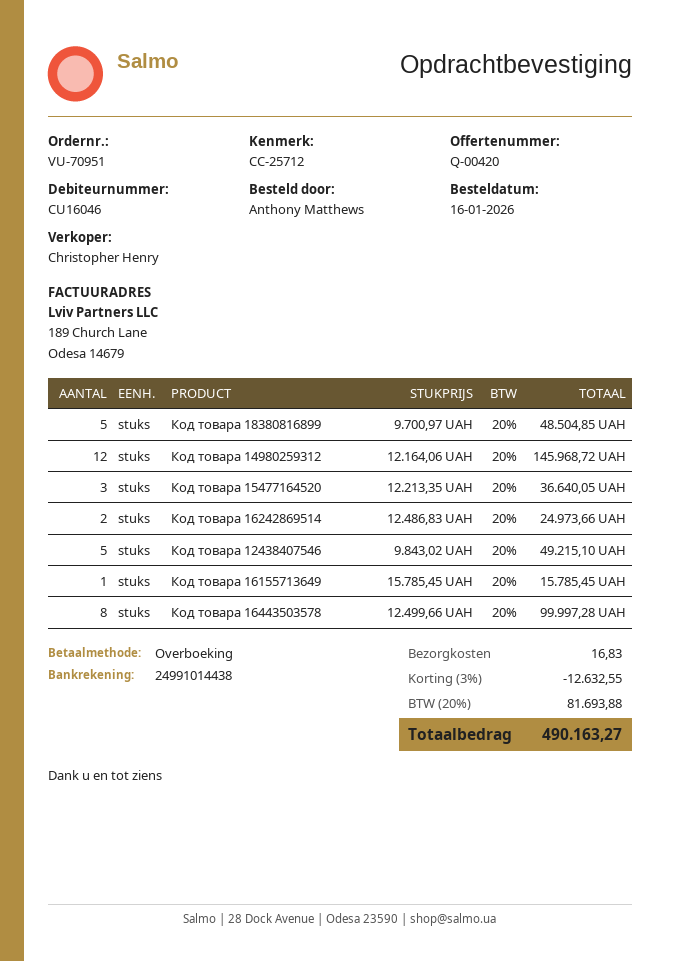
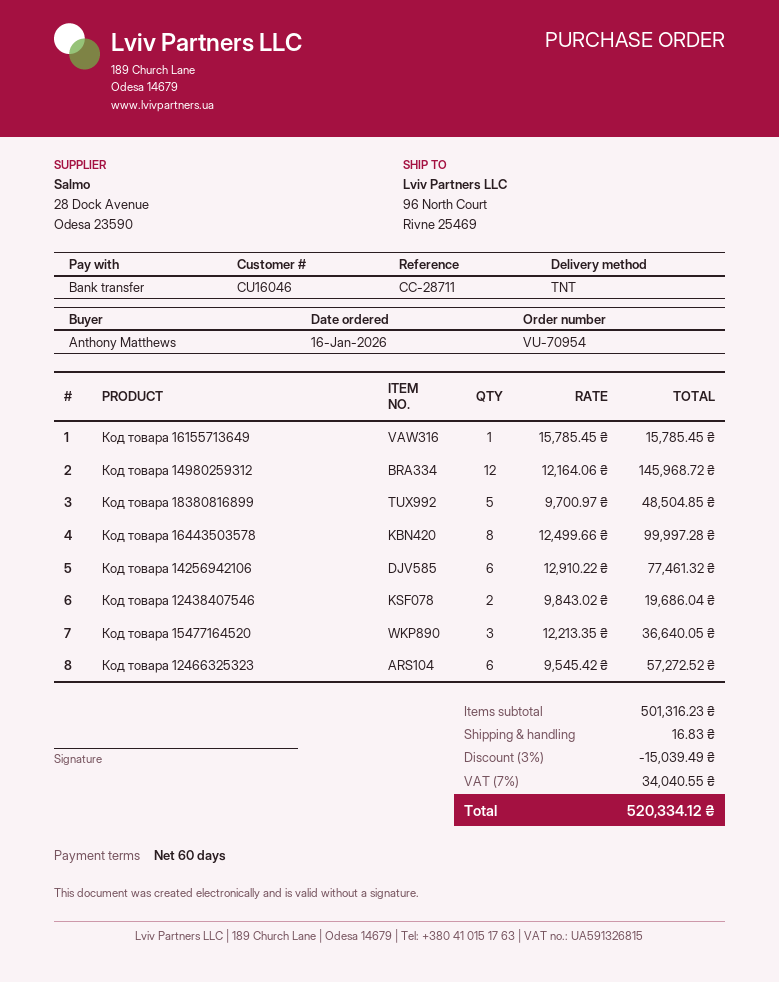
order number: VU-70951 -> VU-70954
reference: CC-25712 -> CC-28711
Код товара 16242869514: 2 x 12486.83 = 24973.66 -> none
Код товара 12438407546: 5 x 9843.02 = 49215.10 -> 2 x 9843.02 = 19686.04
Код товара 14256942106: none -> 6 x 12910.22 = 77461.32
Код товара 12466325323: none -> 6 x 9545.42 = 57272.52
discount: 3% = 12632.55 -> 3% = 15039.49
tax: 20% = 81693.88 -> 7% = 34040.55
total: 490163.27 -> 520334.12

